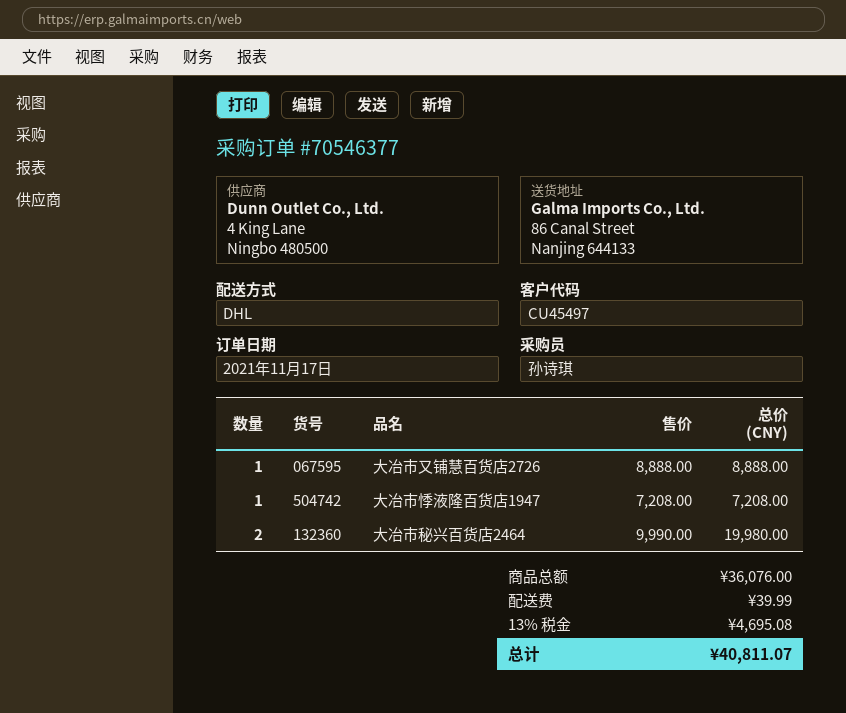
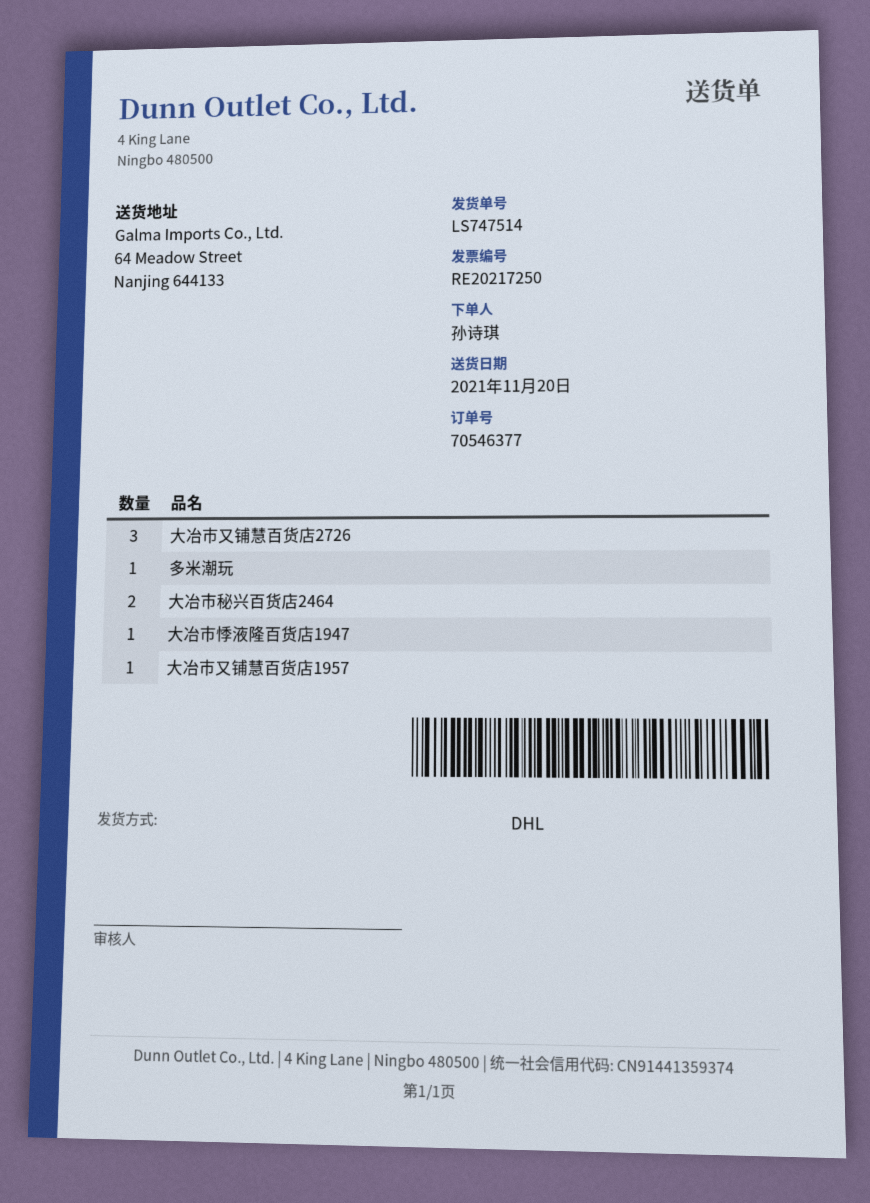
ship to: 86 Canal Street, Nanjing 644133 -> 64 Meadow Street, Nanjing 644133
大冶市又铺慧百货店2726: 1 -> 3
多米潮玩: none -> 1
大冶市又铺慧百货店1957: none -> 1

